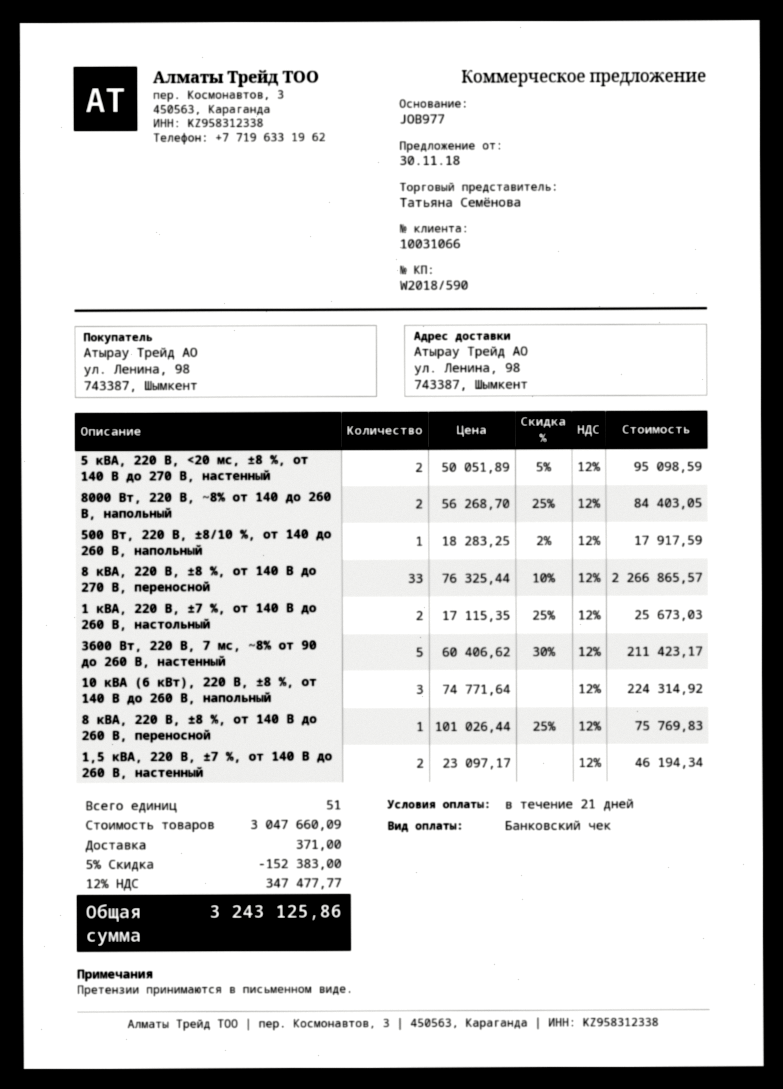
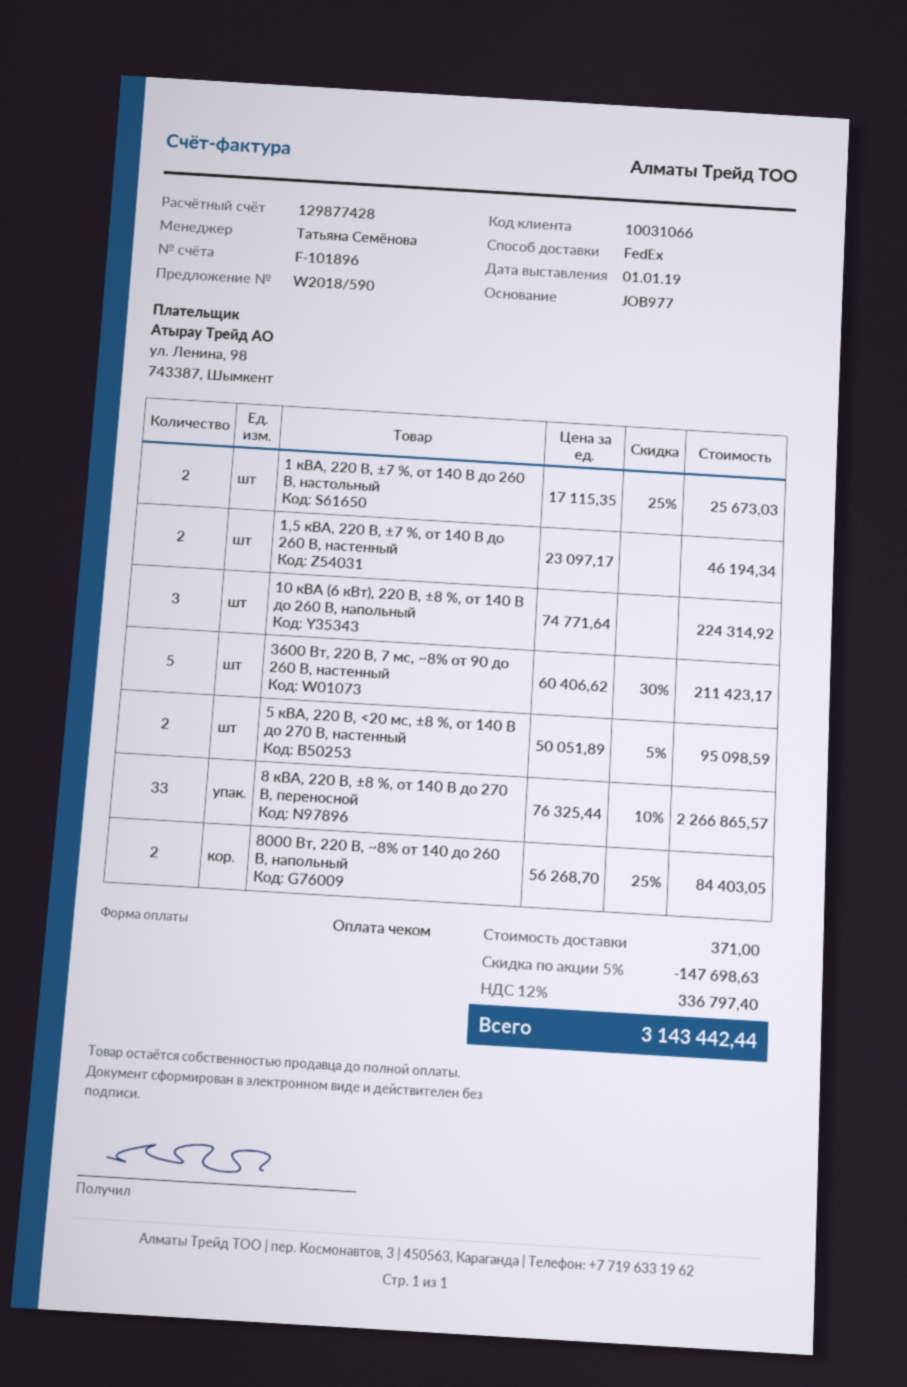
500 Вт, 220 В, ±8/10 %, от 140 до 260 В, напольный: 1 x 18283.25 - 2% = 17917.59 -> none
8 кВА, 220 В, ±8 %, от 140 В до 260 В, переносной: 1 x 101026.44 - 25% = 75769.83 -> none
discount: 5% = 152383.00 -> 5% = 147698.63
tax: 12% = 347477.77 -> 12% = 336797.40
total: 3243125.86 -> 3143442.44

